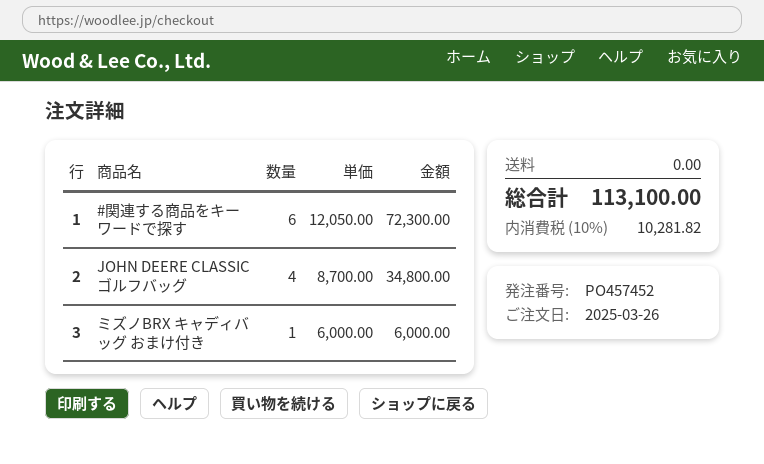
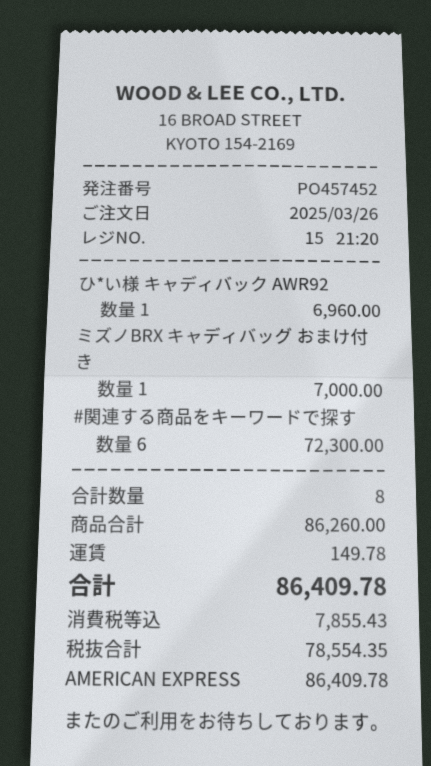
JOHN DEERE CLASSIC ゴルフバッグ: 4 for 34800.00 -> none
ミズノBRX キャディバッグ おまけ付き: 1 for 6000.00 -> 1 for 7000.00
ひ*い様 キャディバック AWR92: none -> 1 for 6960.00
shipping: 0.00 -> 149.78
tax: 10281.82 -> 7855.43
total: 113100.00 -> 86409.78

